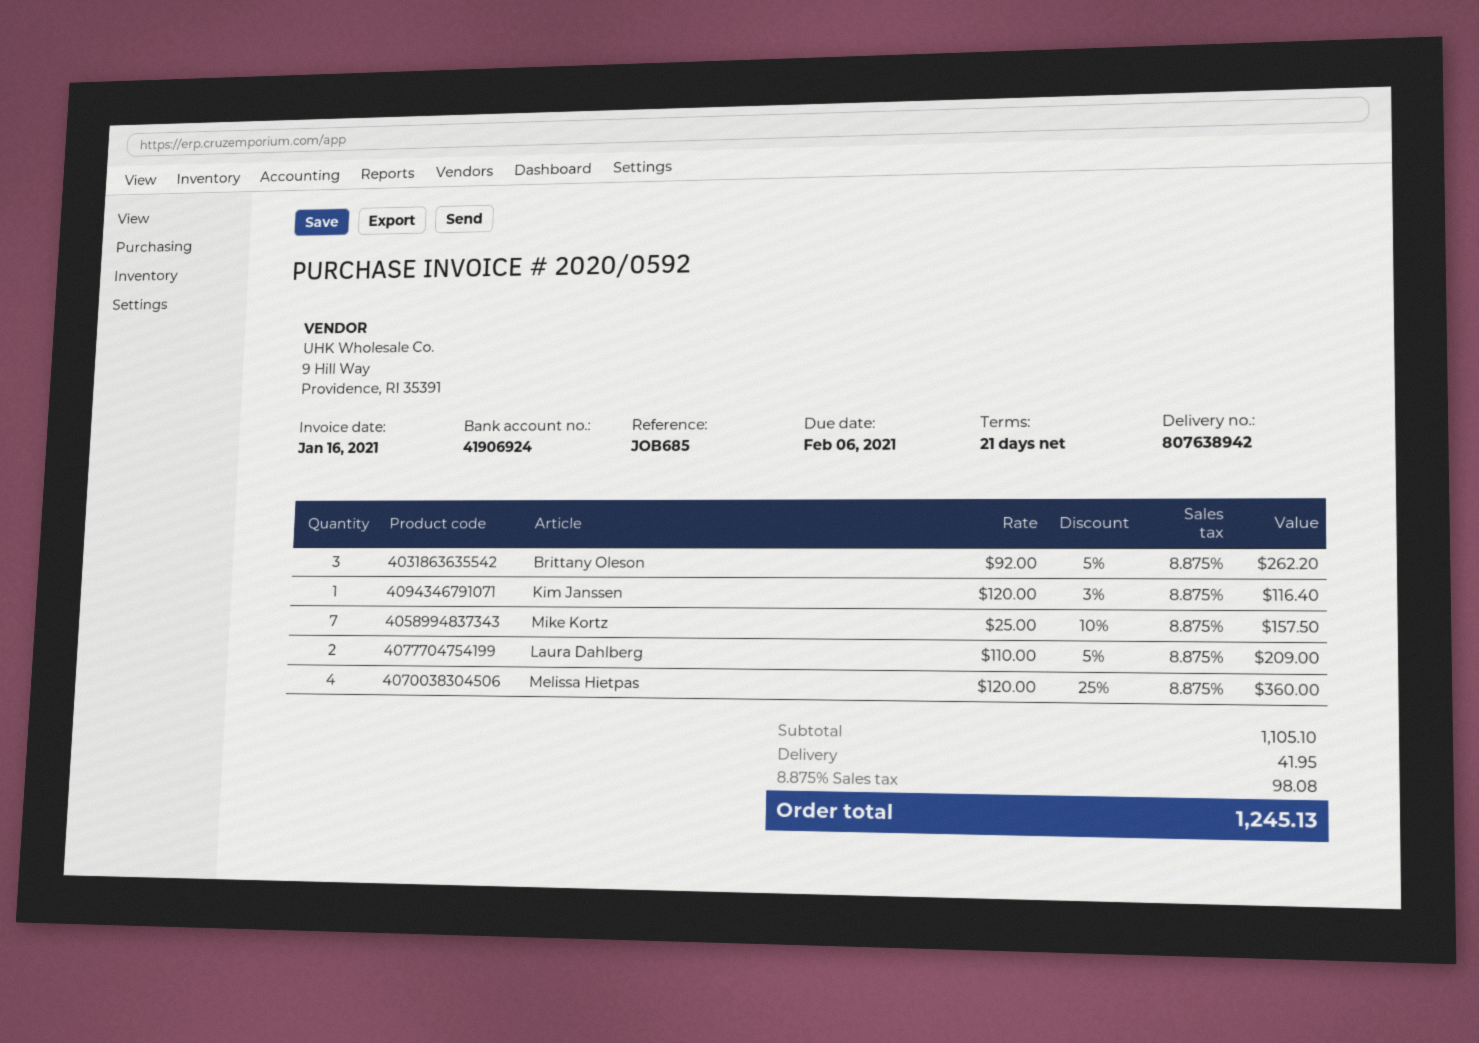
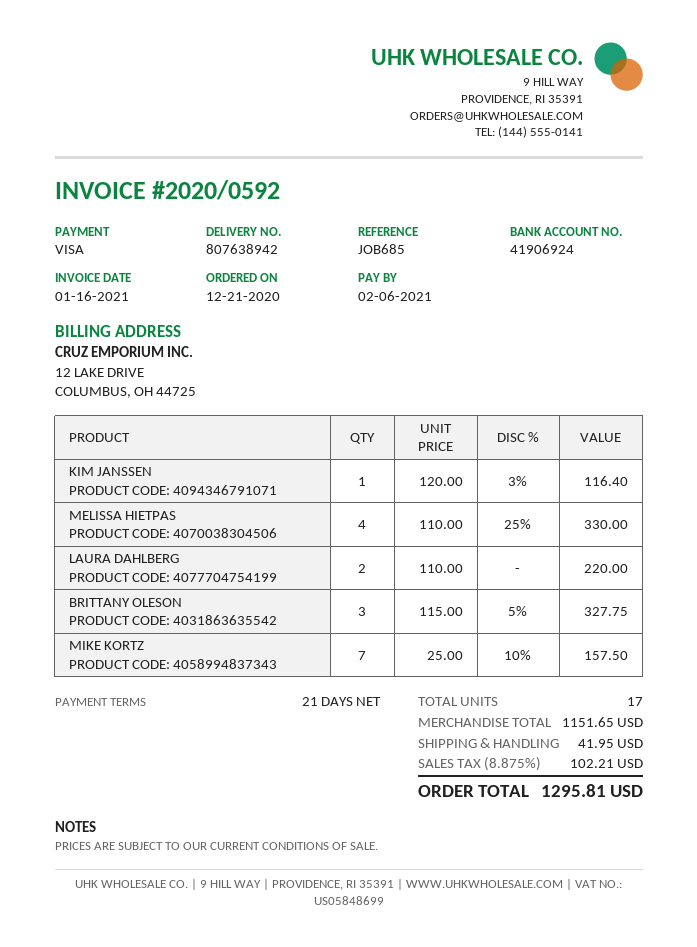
Brittany Oleson: 3 x 92.00 - 5% = 262.20 -> 3 x 115.00 - 5% = 327.75
Laura Dahlberg: 2 x 110.00 - 5% = 209.00 -> 2 x 110.00 = 220.00
Melissa Hietpas: 4 x 120.00 - 25% = 360.00 -> 4 x 110.00 - 25% = 330.00
subtotal: 1105.10 -> 1151.65
tax: 8.875% = 98.08 -> 8.875% = 102.21
total: 1245.13 -> 1295.81

